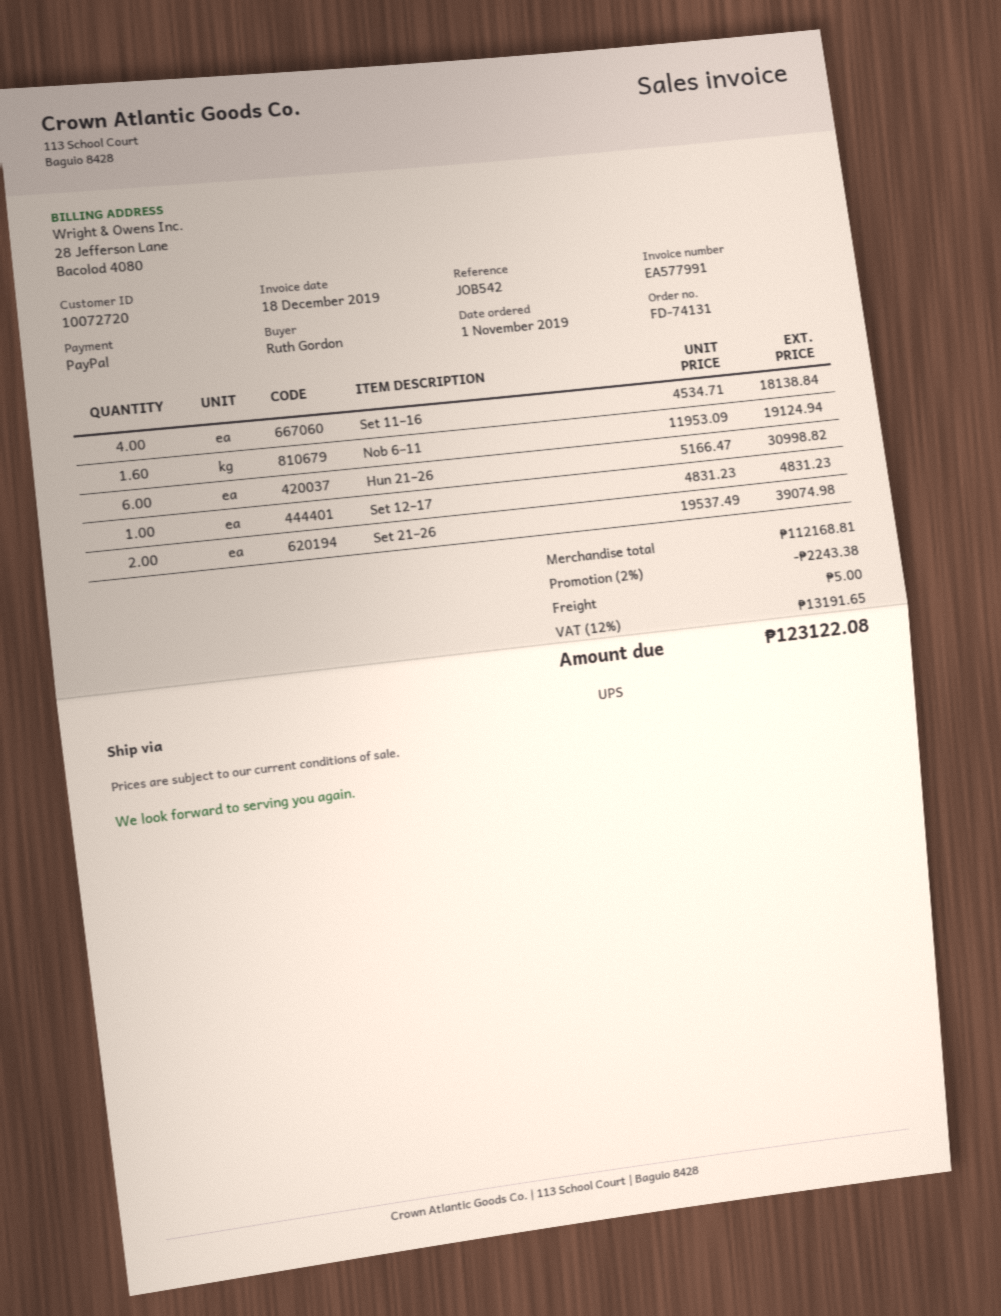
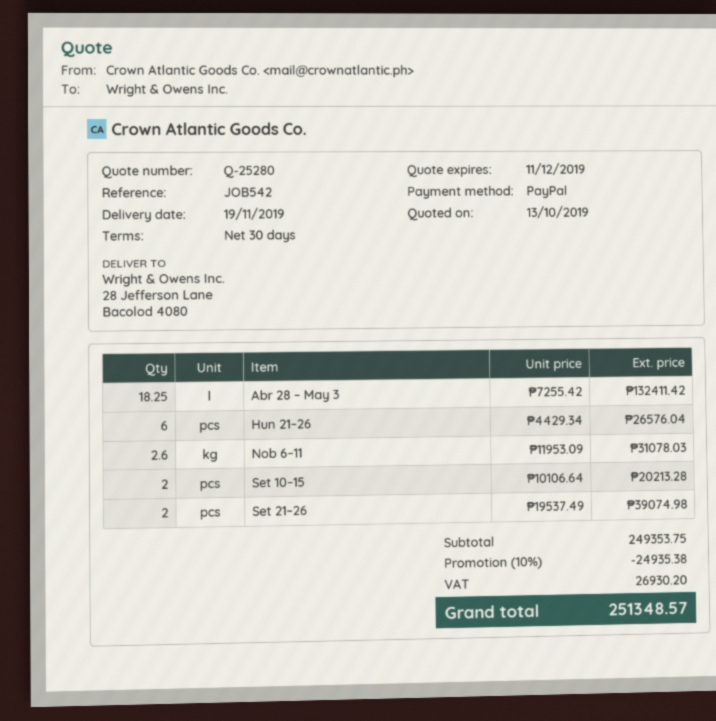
Set 11–16: 4 x 4534.71 = 18138.84 -> none
Nob 6–11: 1.6 x 11953.09 = 19124.94 -> 2.6 x 11953.09 = 31078.03
Hun 21–26: 6 x 5166.47 = 30998.82 -> 6 x 4429.34 = 26576.04
Set 12–17: 1 x 4831.23 = 4831.23 -> none
Abr 28 – May 3: none -> 18.25 x 7255.42 = 132411.42
Set 10–15: none -> 2 x 10106.64 = 20213.28
subtotal: 112168.81 -> 249353.75
discount: 2% = 2243.38 -> 10% = 24935.38
shipping: 5.00 -> none
tax: 13191.65 -> 26930.20
total: 123122.08 -> 251348.57

